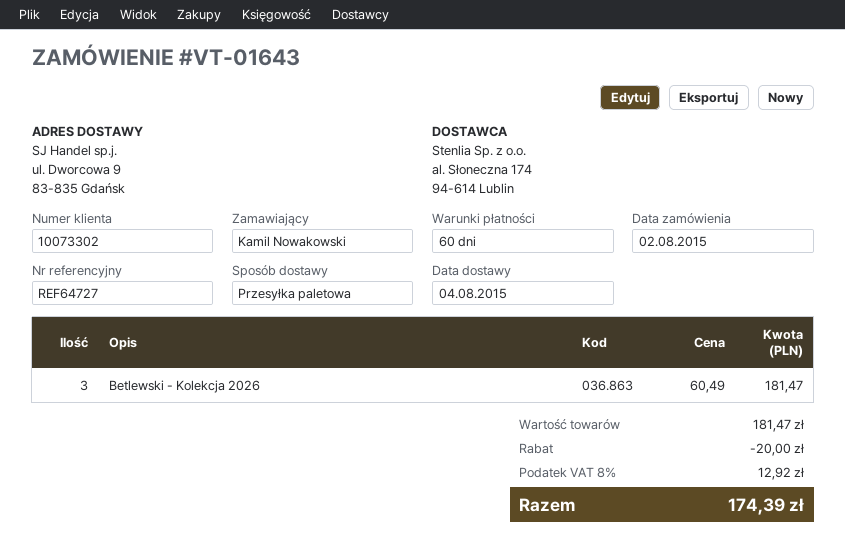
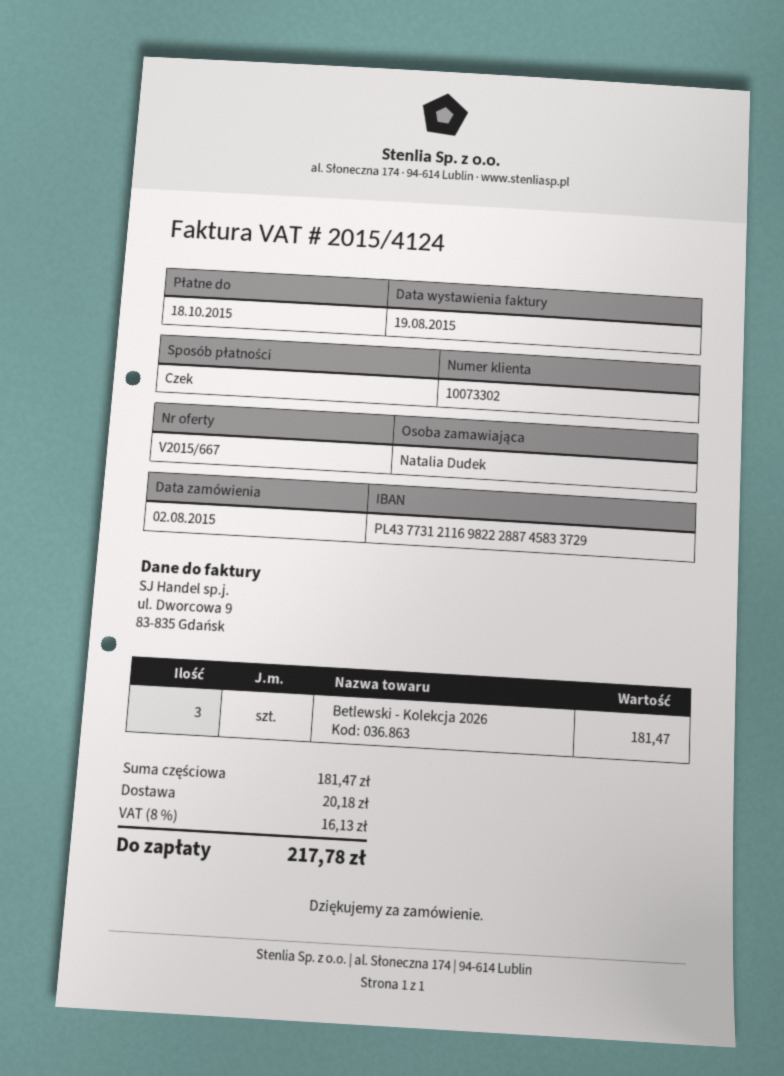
ordered by: Kamil Nowakowski -> Natalia Dudek
discount: 20.00 -> none
shipping: none -> 20.18
tax: 8% = 12.92 -> 8% = 16.13
total: 174.39 -> 217.78

